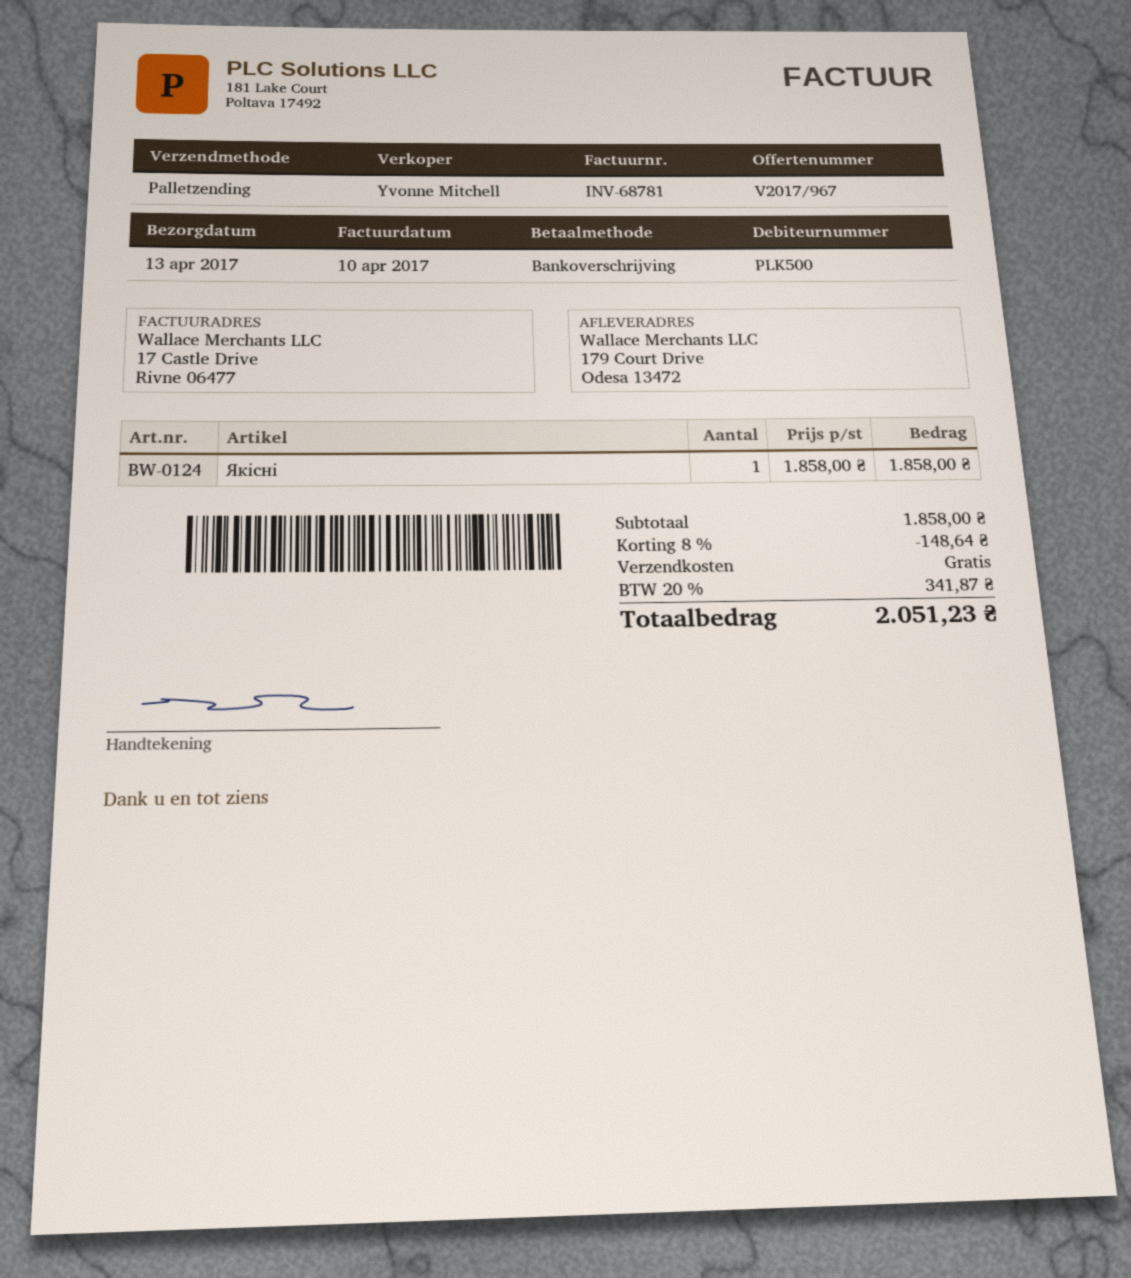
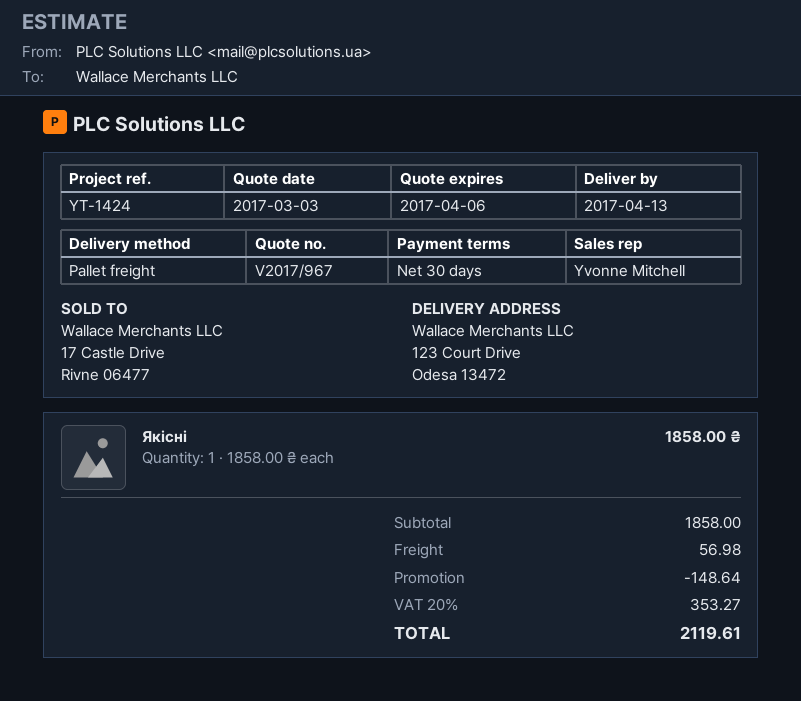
ship to: 179 Court Drive, Odesa 13472 -> 123 Court Drive, Odesa 13472
shipping: 0.00 -> 56.98
tax: 20% = 341.87 -> 20% = 353.27
total: 2051.23 -> 2119.61

